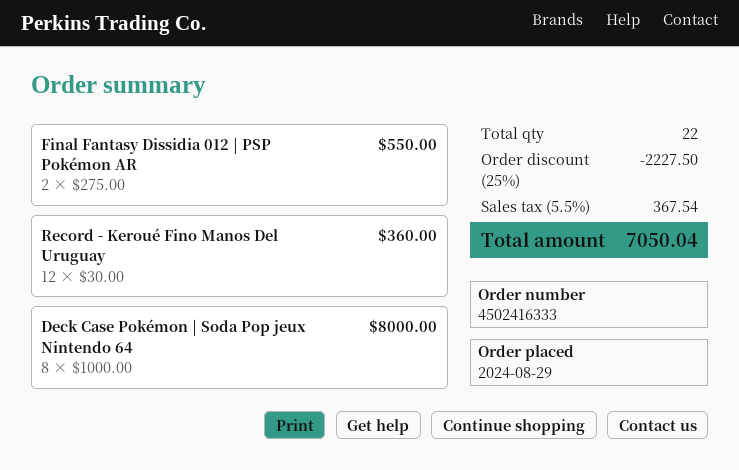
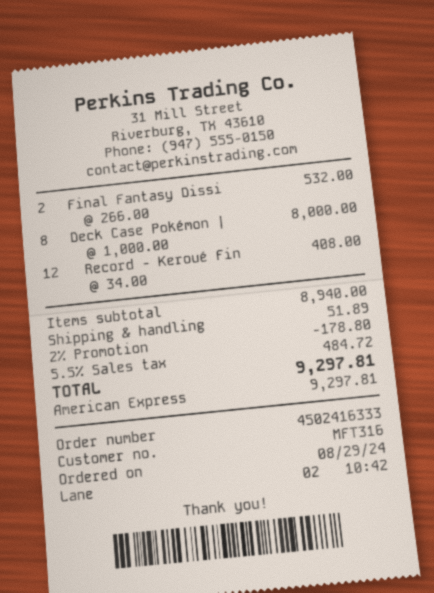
Final Fantasy Dissidia 012 | PSP Pokémon AR: 2 x 275.00 = 550.00 -> 2 x 266.00 = 532.00
Record - Keroué Fino Manos Del Uruguay: 12 x 30.00 = 360.00 -> 12 x 34.00 = 408.00
discount: 25% = 2227.50 -> 2% = 178.80
shipping: none -> 51.89
tax: 5.5% = 367.54 -> 5.5% = 484.72
total: 7050.04 -> 9297.81

